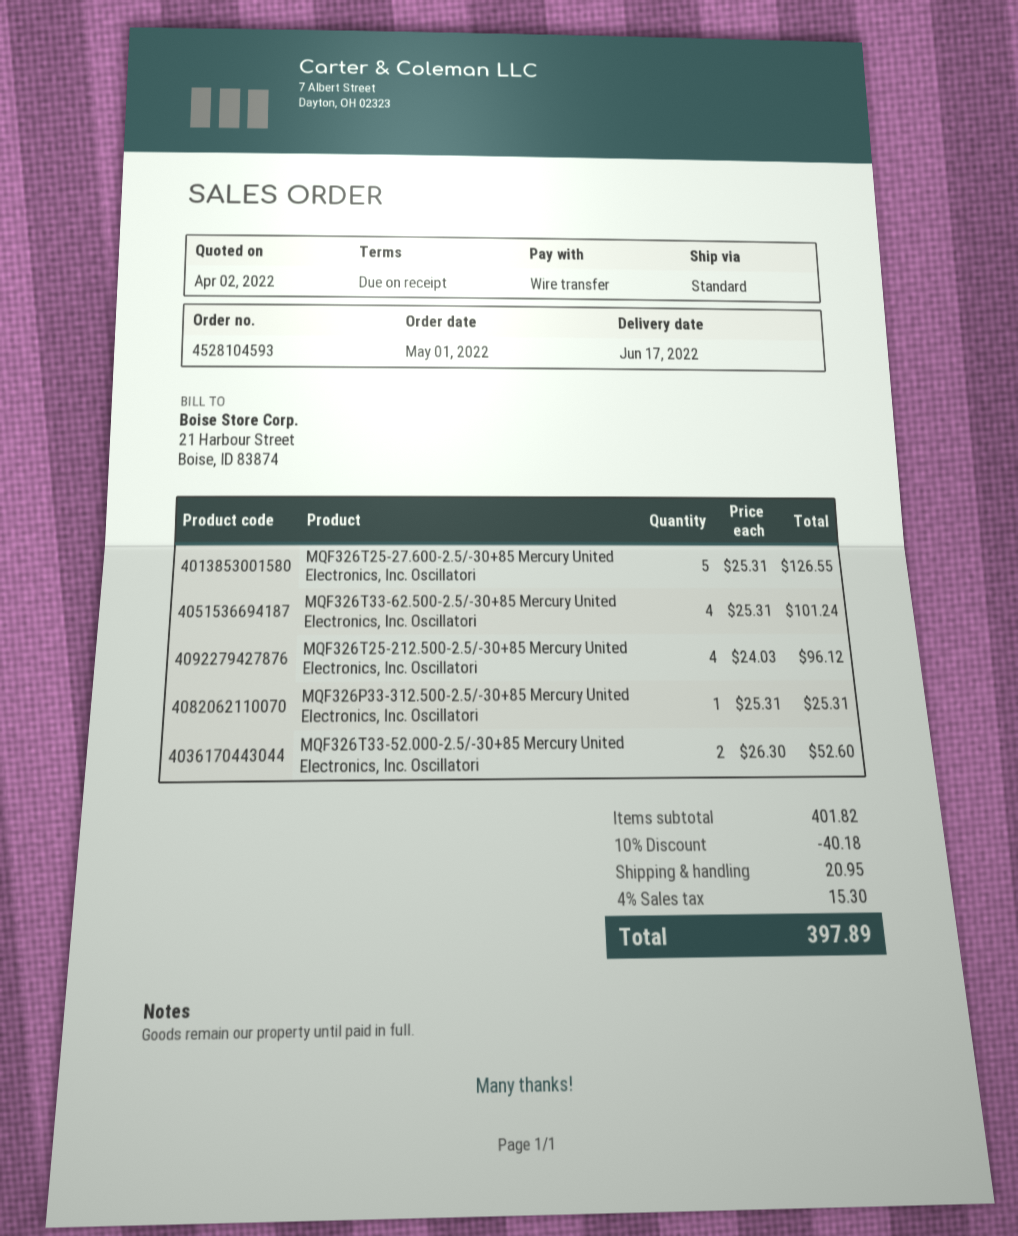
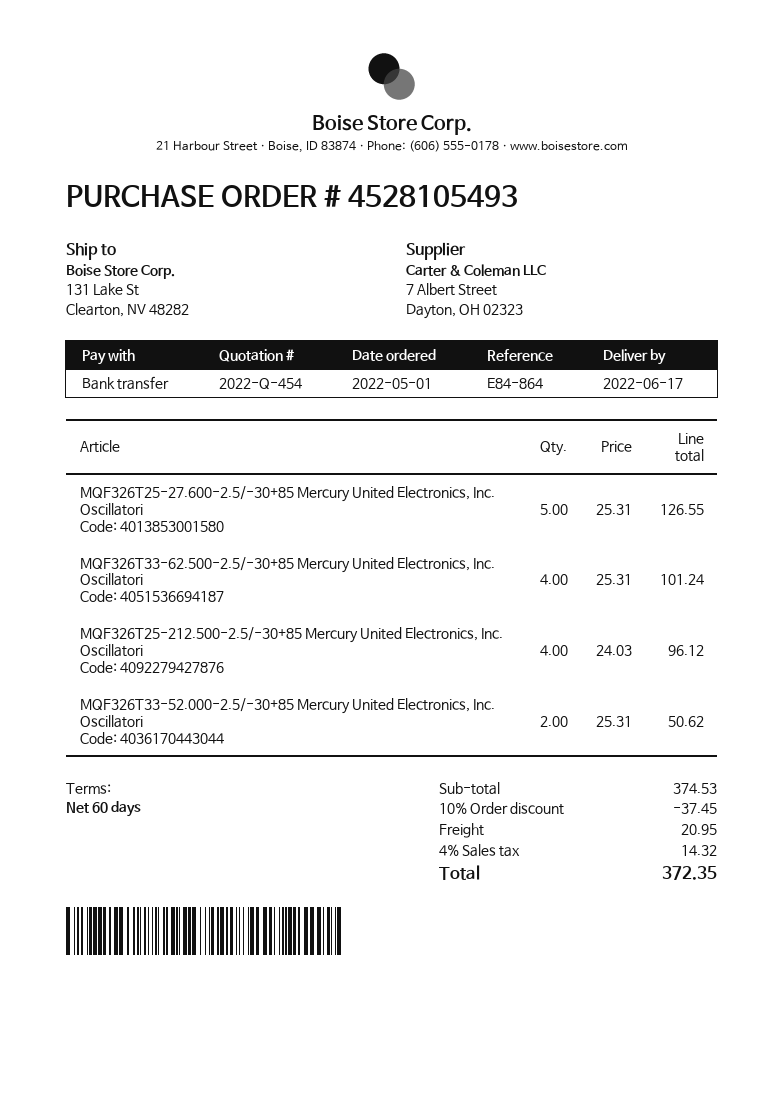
order number: 4528104593 -> 4528105493
payment terms: on receipt -> 60 days
MQF326P33-312.500-2.5/-30+85 Mercury United Electronics, Inc. Oscillatori: 1 x 25.31 = 25.31 -> none
MQF326T33-52.000-2.5/-30+85 Mercury United Electronics, Inc. Oscillatori: 2 x 26.30 = 52.60 -> 2 x 25.31 = 50.62
subtotal: 401.82 -> 374.53
discount: 10% = 40.18 -> 10% = 37.45
tax: 4% = 15.30 -> 4% = 14.32
total: 397.89 -> 372.35

